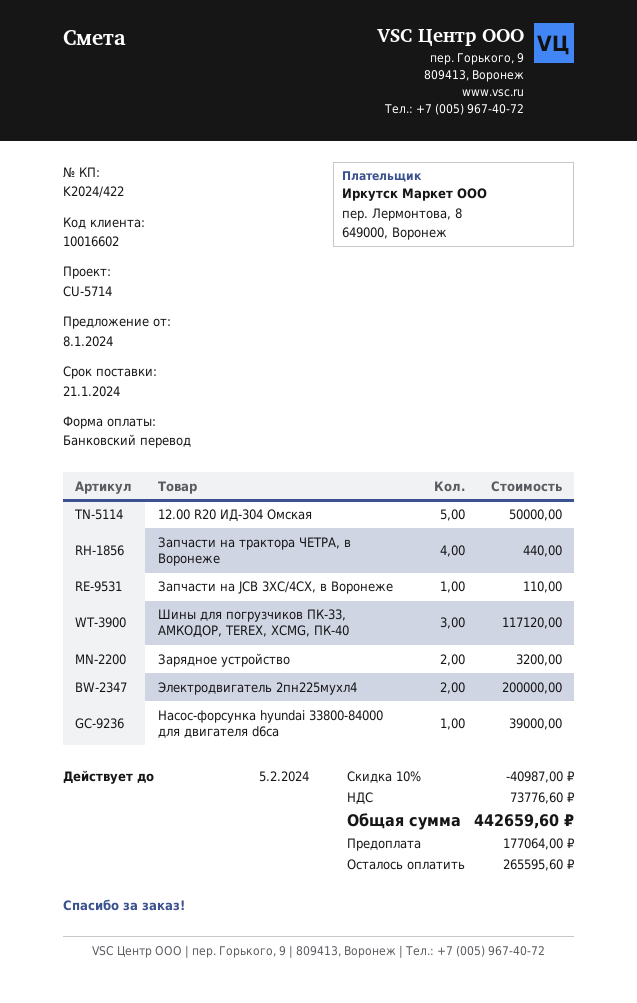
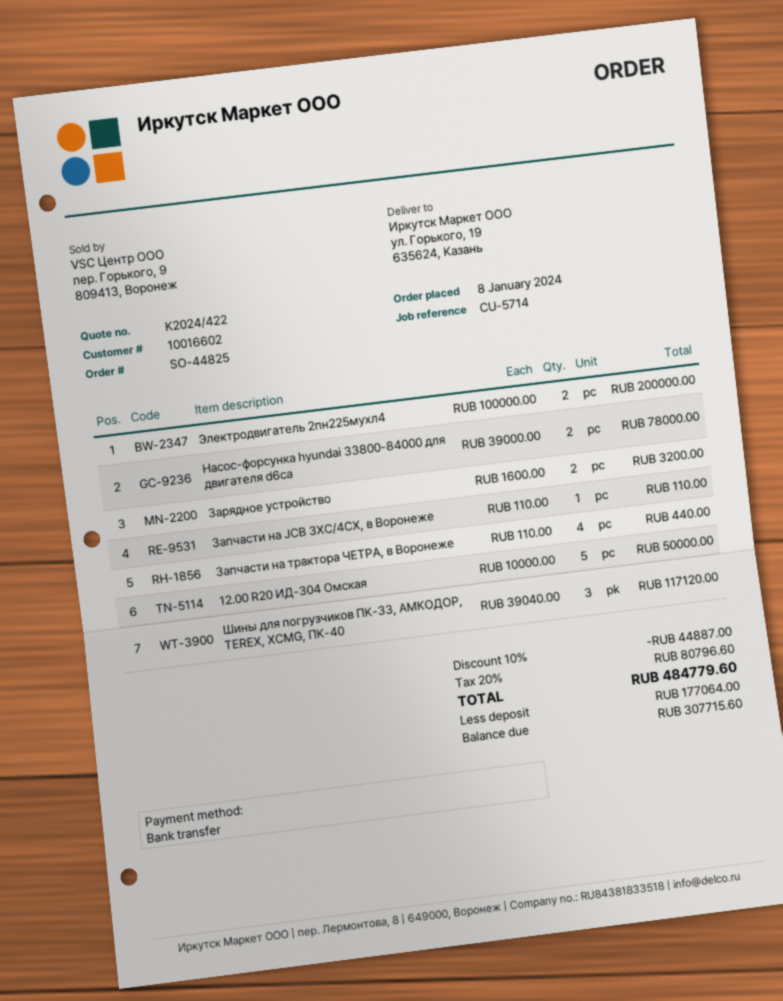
Насос-форсунка hyundai 33800-84000 для двигателя d6ca: 1 for 39000.00 -> 2 for 78000.00
discount: 10% = 40987.00 -> 10% = 44887.00
tax: 73776.60 -> 80796.60
total: 442659.60 -> 484779.60
balance: 265595.60 -> 307715.60

